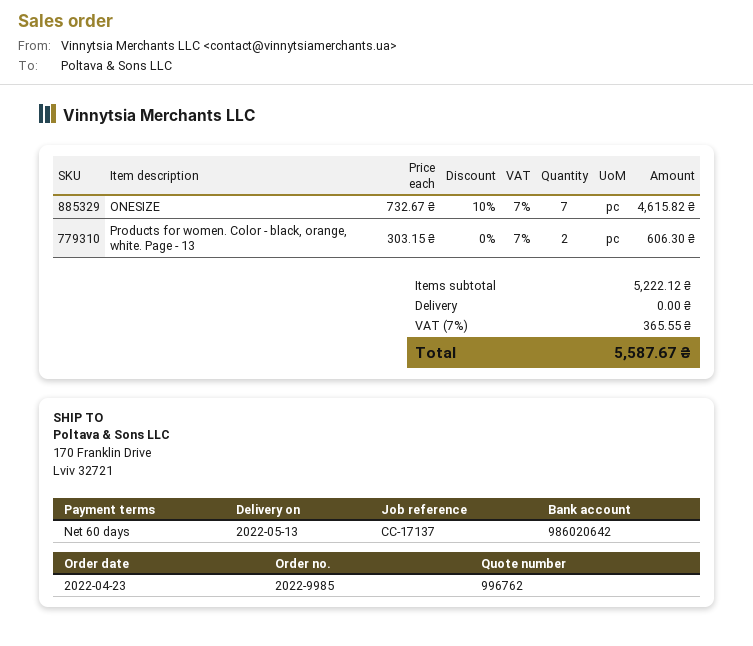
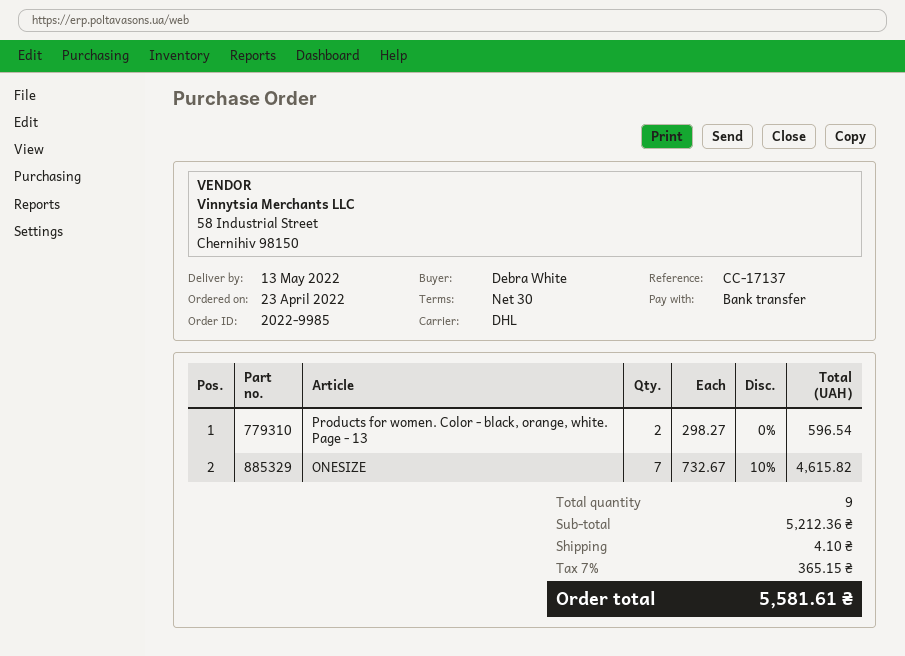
payment terms: 60 days -> 30 days
Products for women. Color - black, orange, white. Page - 13: 2 x 303.15 = 606.30 -> 2 x 298.27 = 596.54
subtotal: 5222.12 -> 5212.36
shipping: 0.00 -> 4.10
tax: 7% = 365.55 -> 7% = 365.15
total: 5587.67 -> 5581.61

